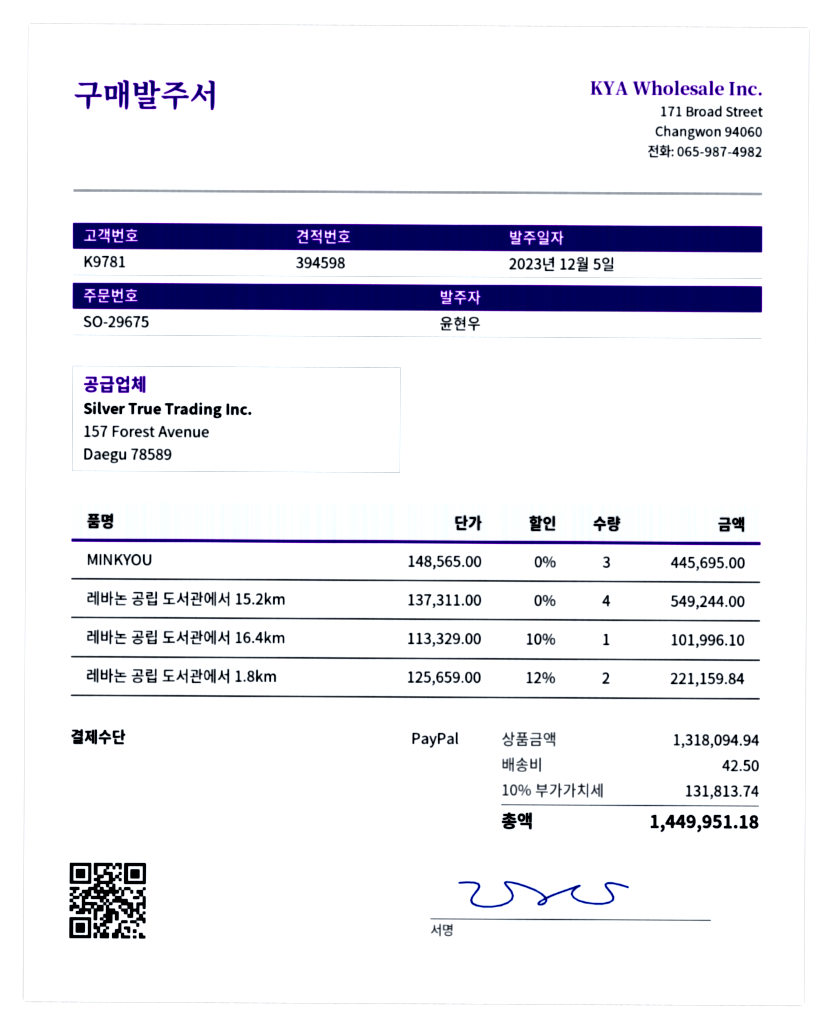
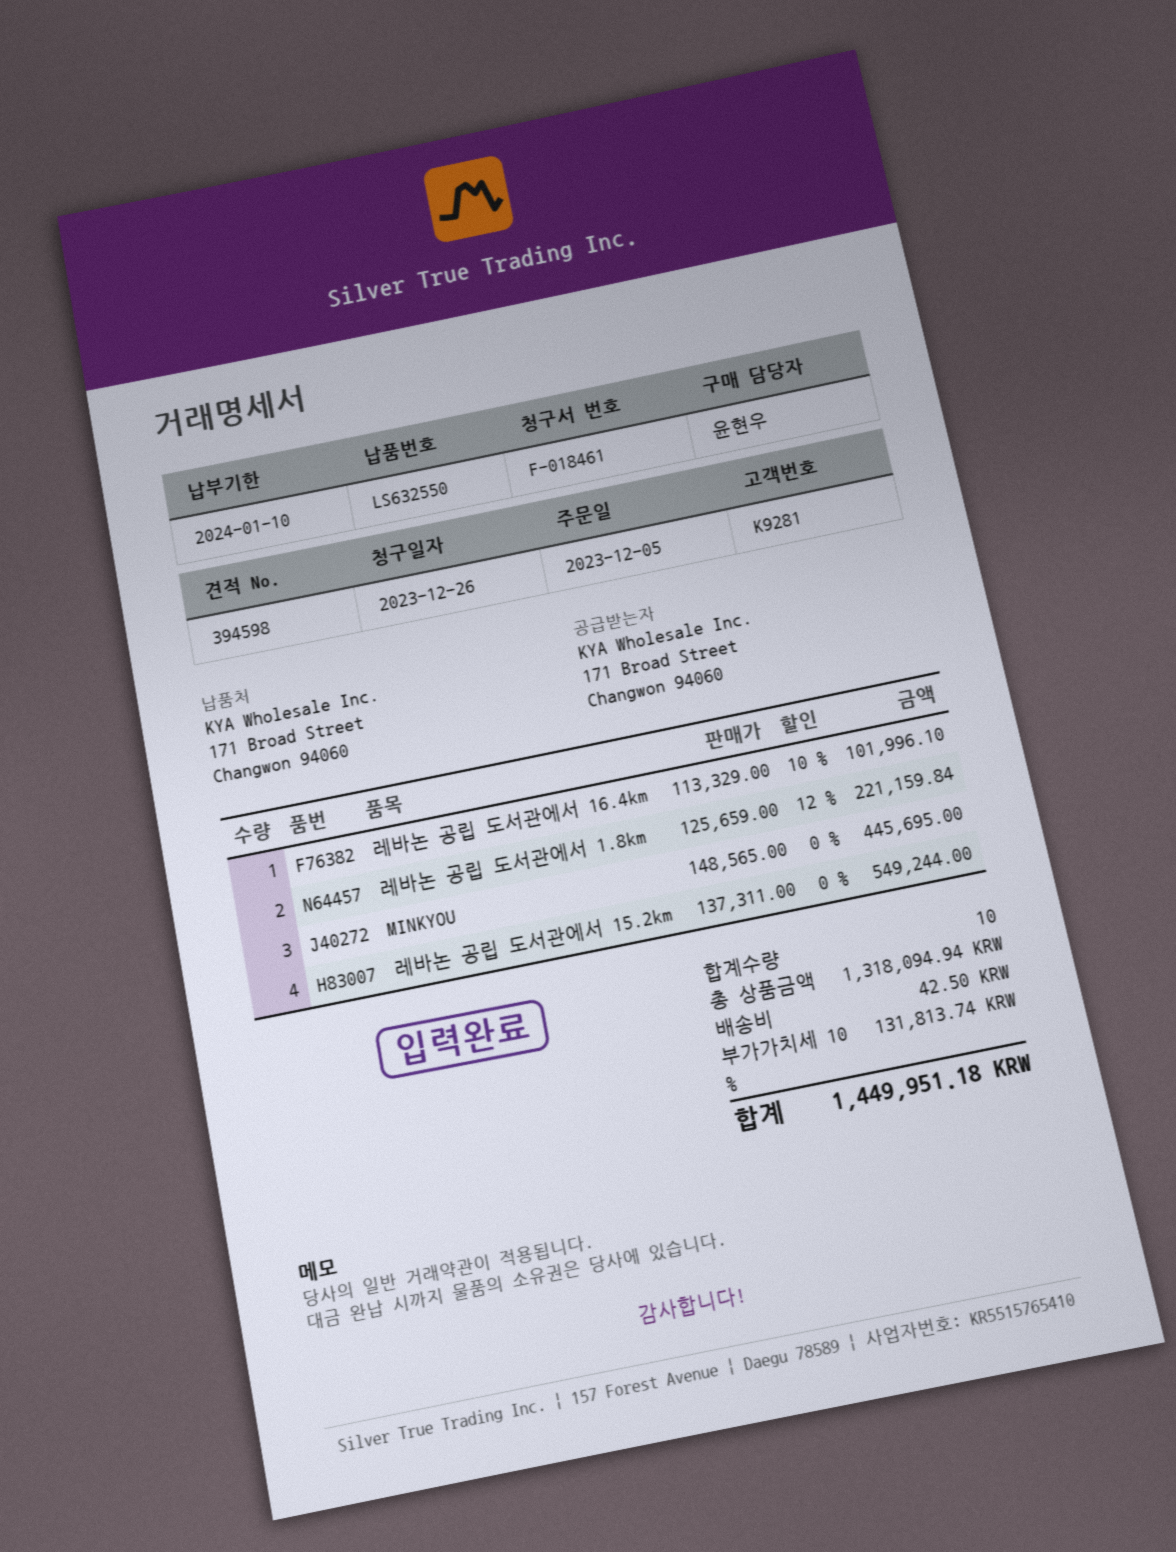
customer number: K9781 -> K9281

